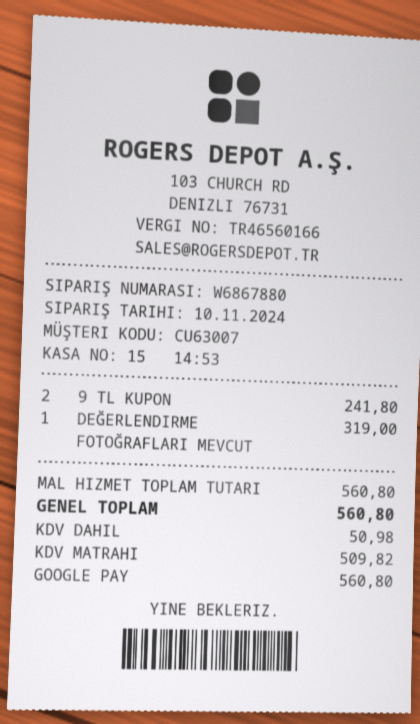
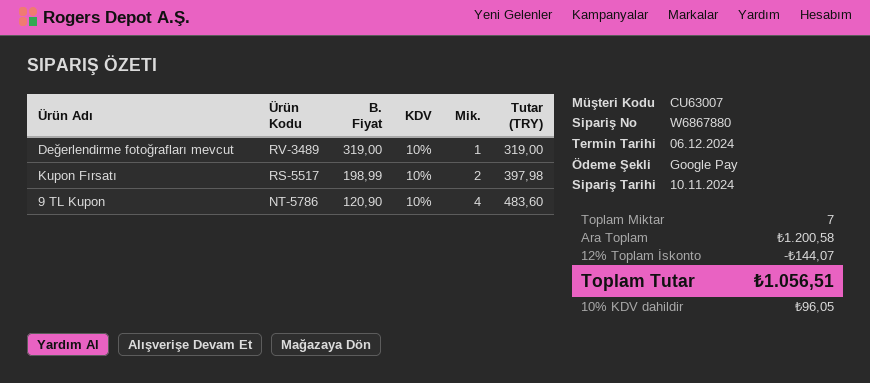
9 TL KUPON: 2 for 241.80 -> 4 for 483.60
Kupon Fırsatı: none -> 2 for 397.98
subtotal: 560.80 -> 1200.58
discount: none -> 12% = 144.07
tax: 50.98 -> 96.05
total: 560.80 -> 1056.51

